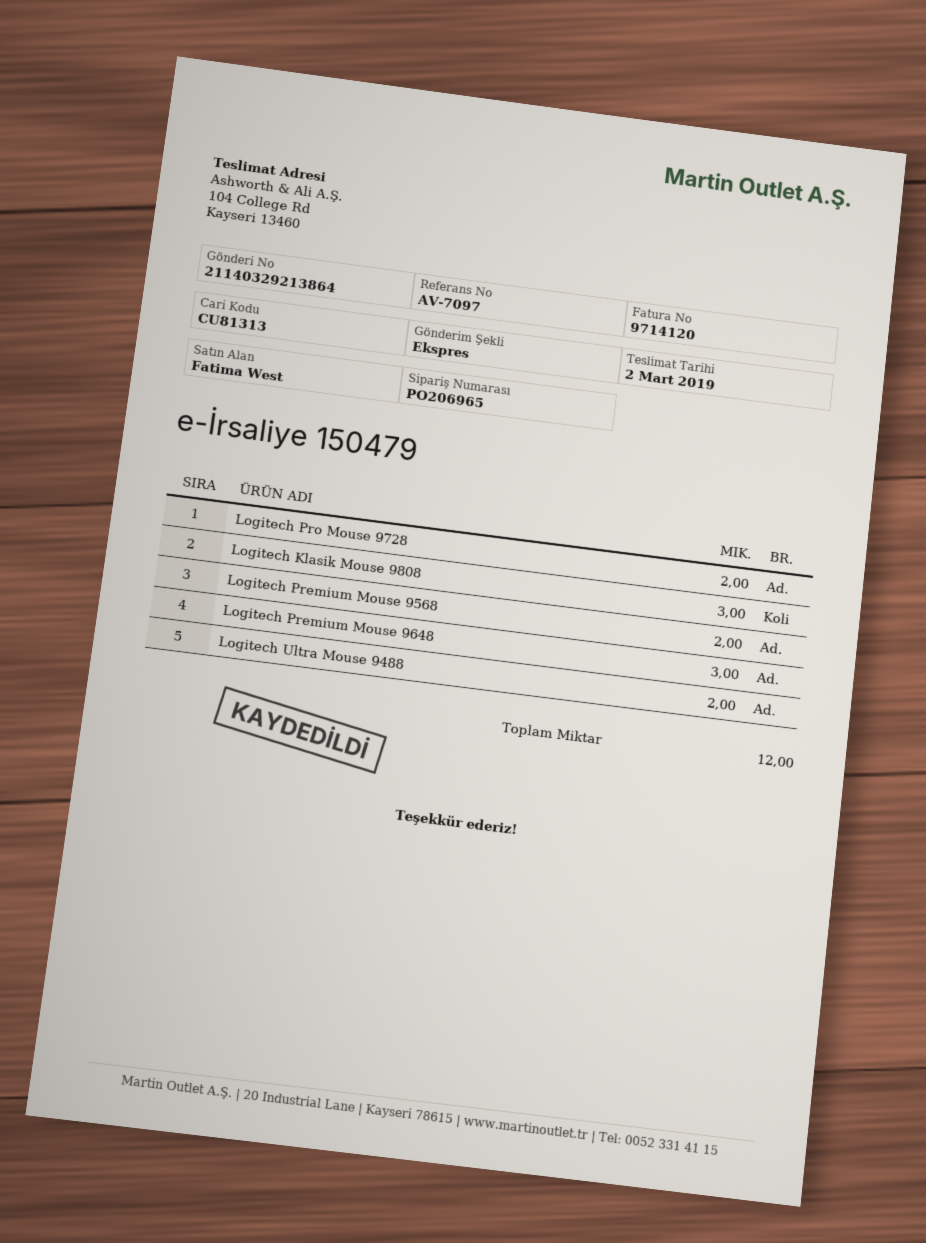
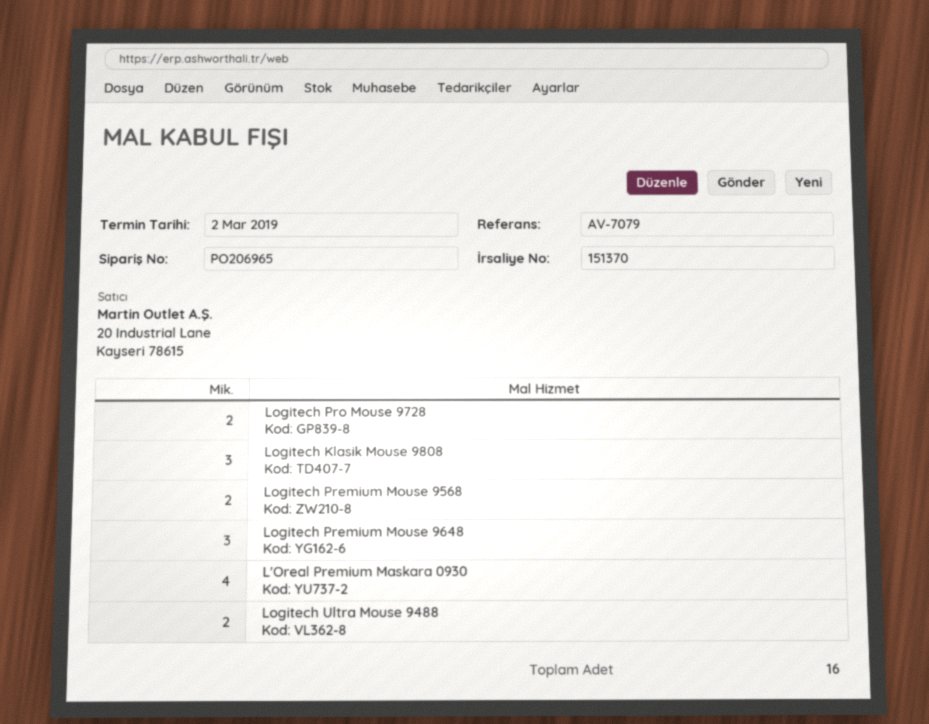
delivery note number: 150479 -> 151370
reference: AV-7097 -> AV-7079
L'Oreal Premium Maskara 0930: none -> 4
total quantity: 12 -> 16

